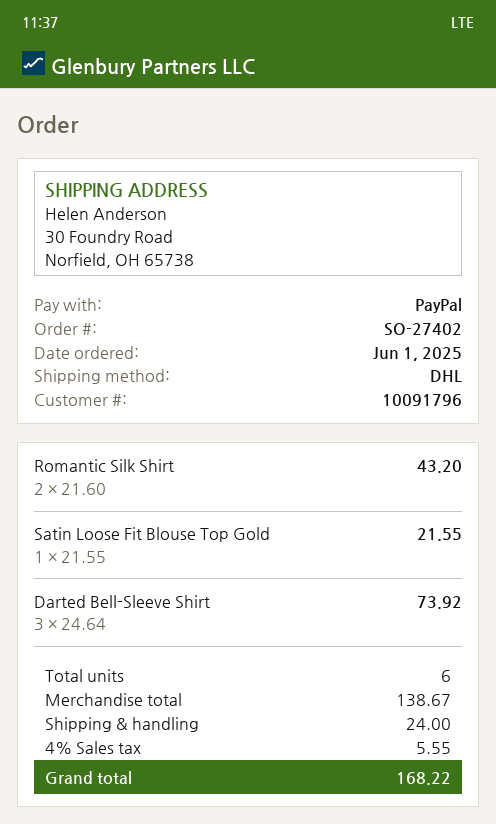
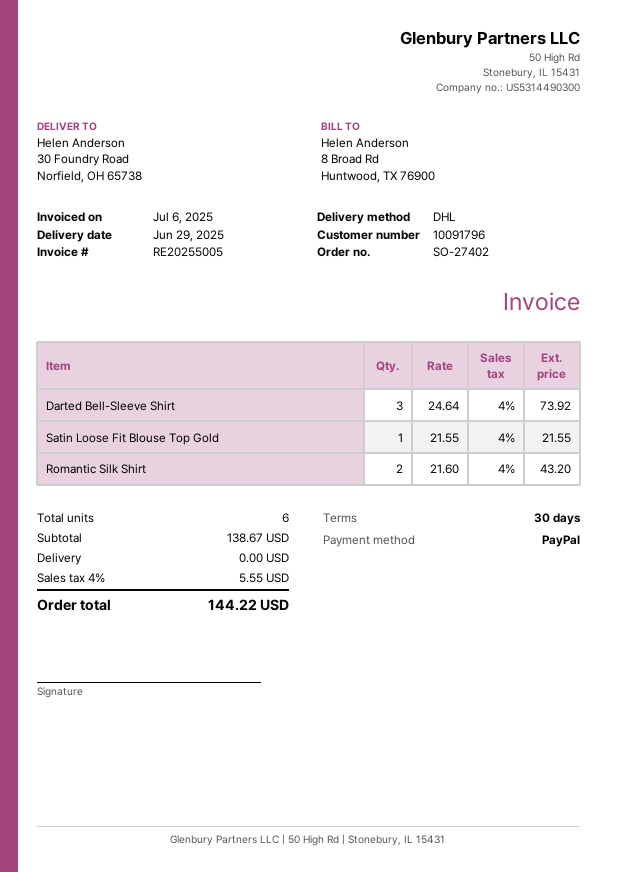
shipping: 24.00 -> 0.00
total: 168.22 -> 144.22

